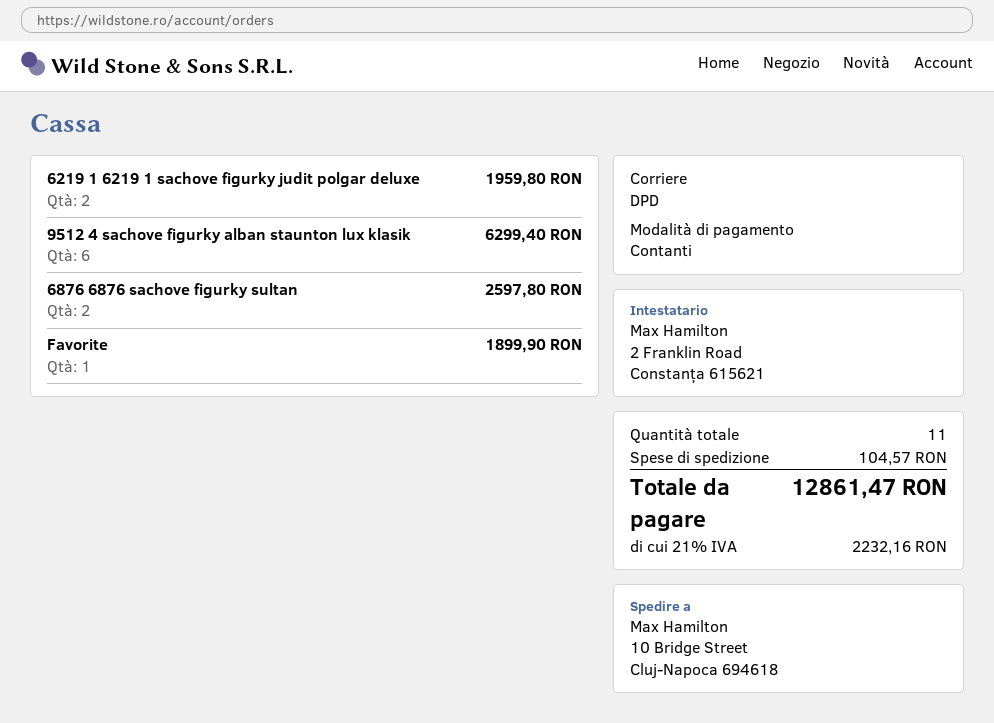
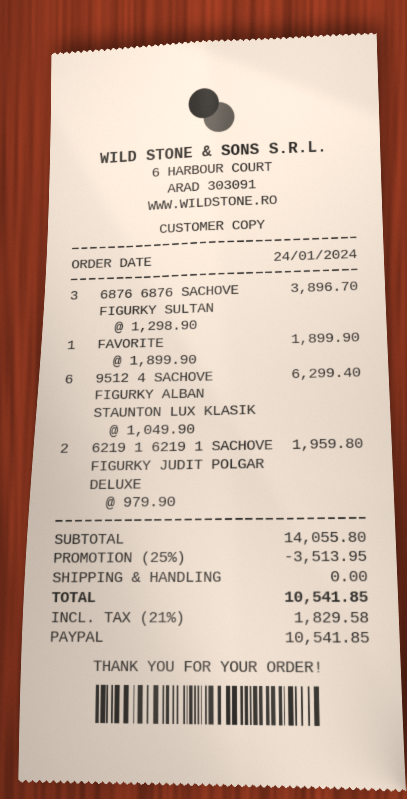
payment method: cash -> PayPal
6876 6876 sachove figurky sultan: 2 for 2597.80 -> 3 for 3896.70
discount: none -> 25% = 3513.95
shipping: 104.57 -> 0.00
tax: 21% = 2232.16 -> 21% = 1829.58
total: 12861.47 -> 10541.85

